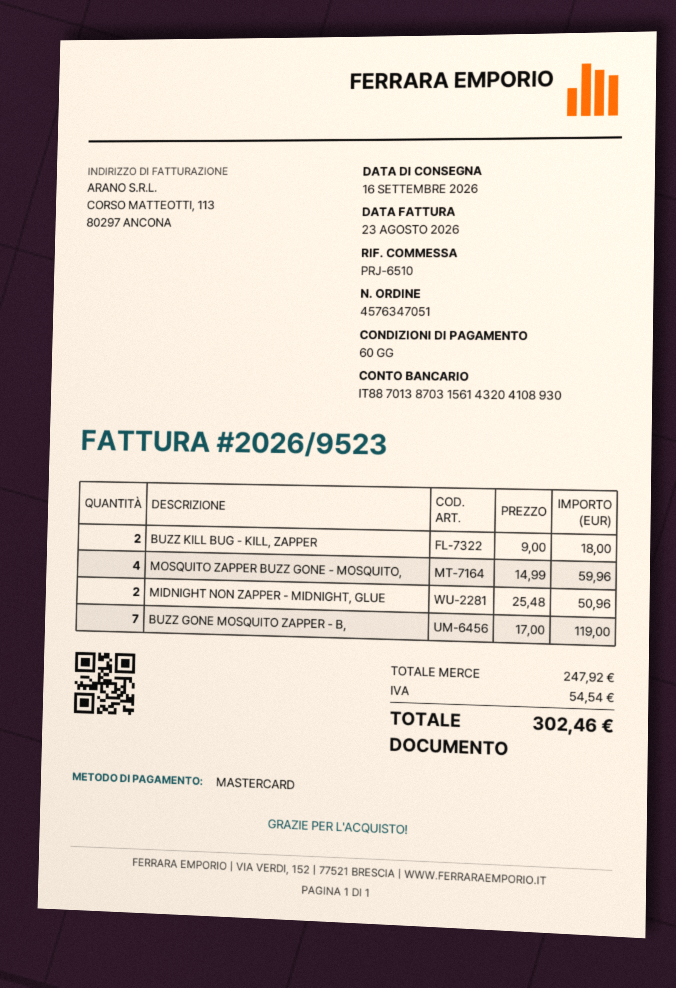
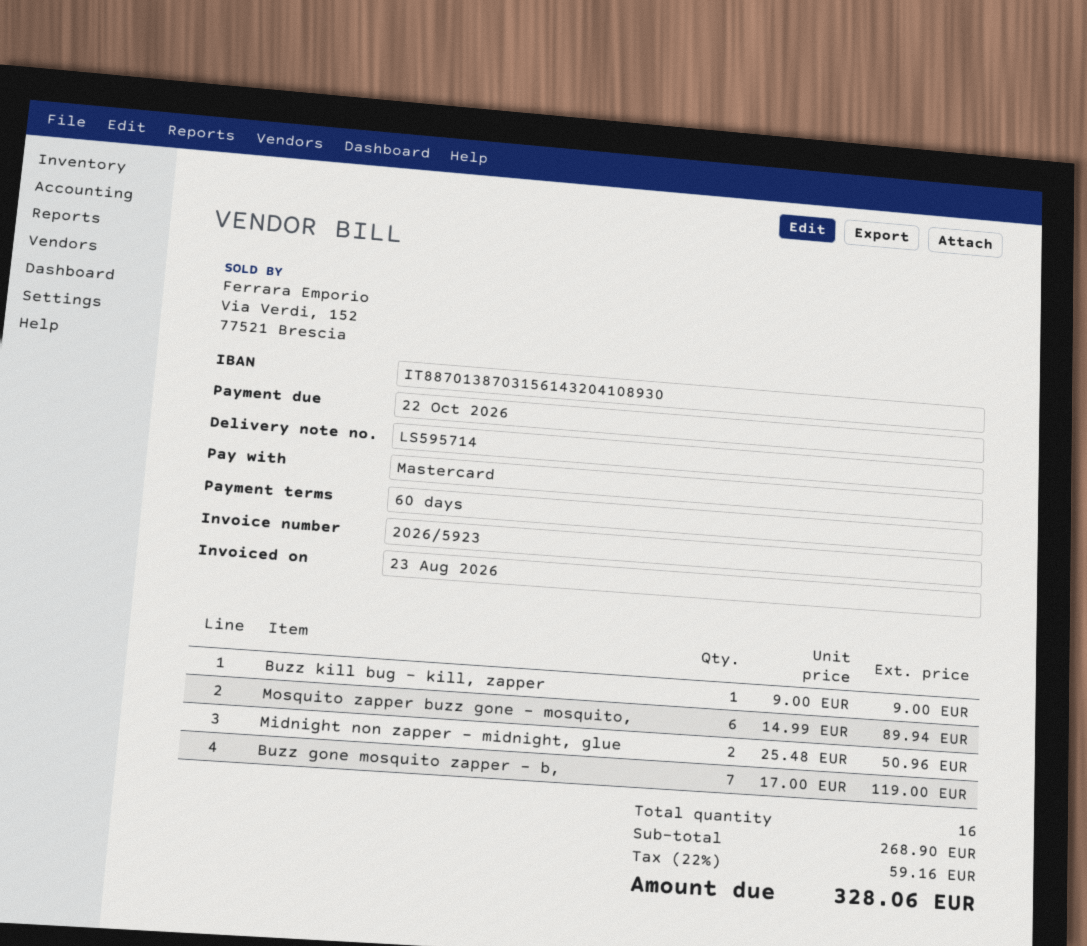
invoice number: 2026/9523 -> 2026/5923
BUZZ KILL BUG - KILL, ZAPPER: 2 x 9.00 = 18.00 -> 1 x 9.00 = 9.00
MOSQUITO ZAPPER BUZZ GONE - MOSQUITO,: 4 x 14.99 = 59.96 -> 6 x 14.99 = 89.94
subtotal: 247.92 -> 268.90
tax: 54.54 -> 59.16
total: 302.46 -> 328.06

